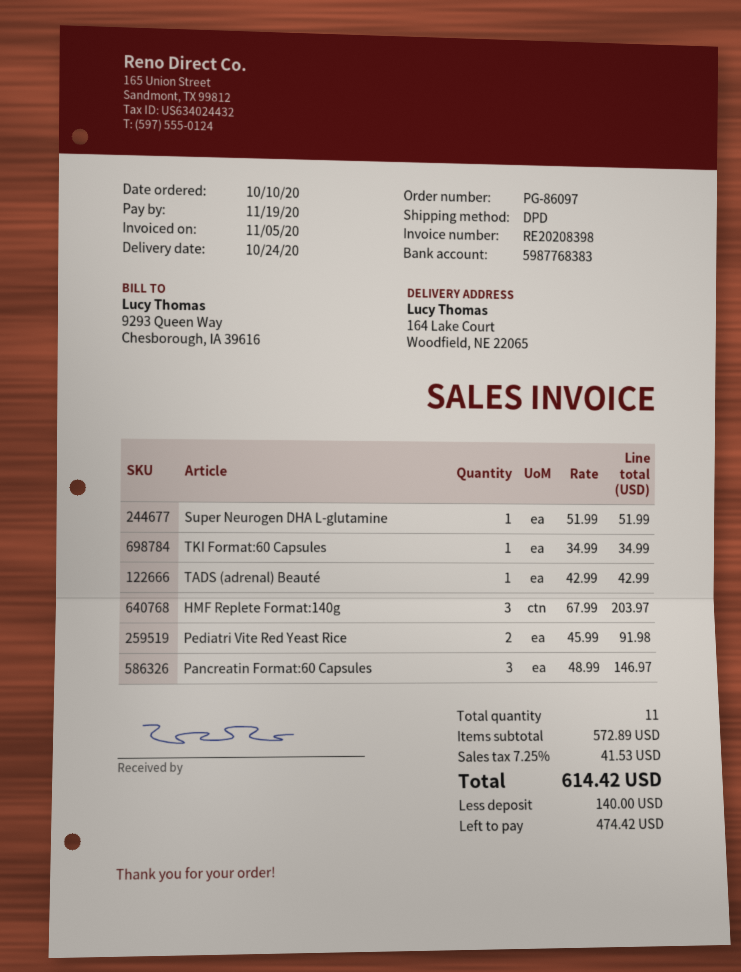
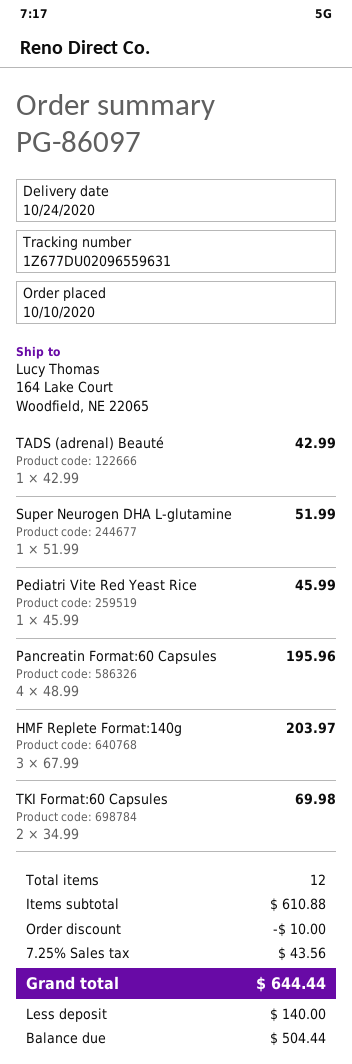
TKI Format:60 Capsules: 1 x 34.99 = 34.99 -> 2 x 34.99 = 69.98
Pediatri Vite Red Yeast Rice: 2 x 45.99 = 91.98 -> 1 x 45.99 = 45.99
Pancreatin Format:60 Capsules: 3 x 48.99 = 146.97 -> 4 x 48.99 = 195.96
total quantity: 11 -> 12
subtotal: 572.89 -> 610.88
discount: none -> 10.00
tax: 7.25% = 41.53 -> 7.25% = 43.56
total: 614.42 -> 644.44
balance: 474.42 -> 504.44

